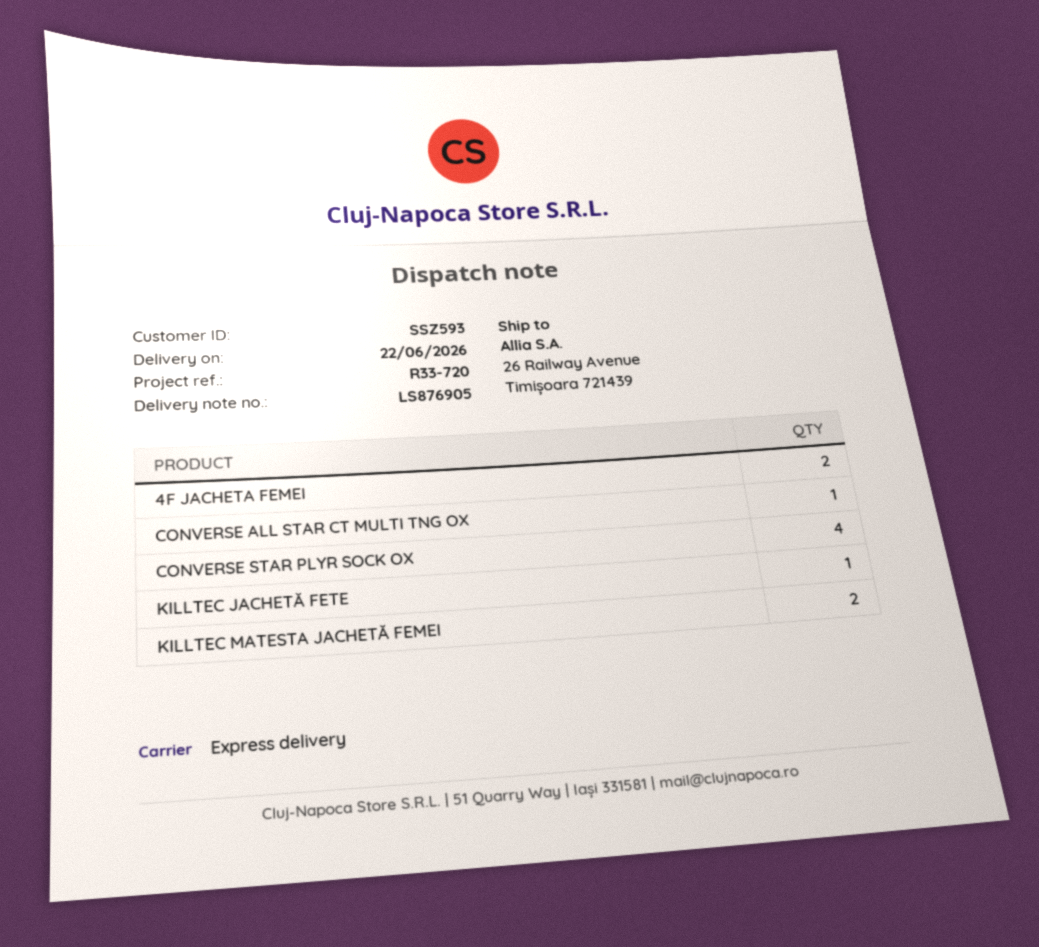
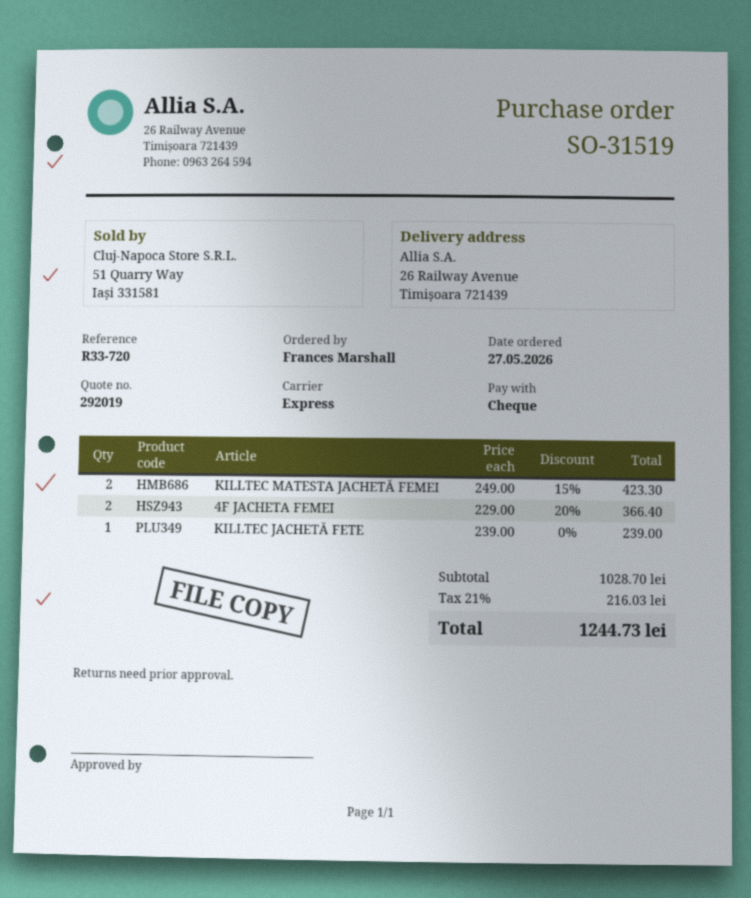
CONVERSE ALL STAR CT MULTI TNG OX: 1 -> none
CONVERSE STAR PLYR SOCK OX: 4 -> none

